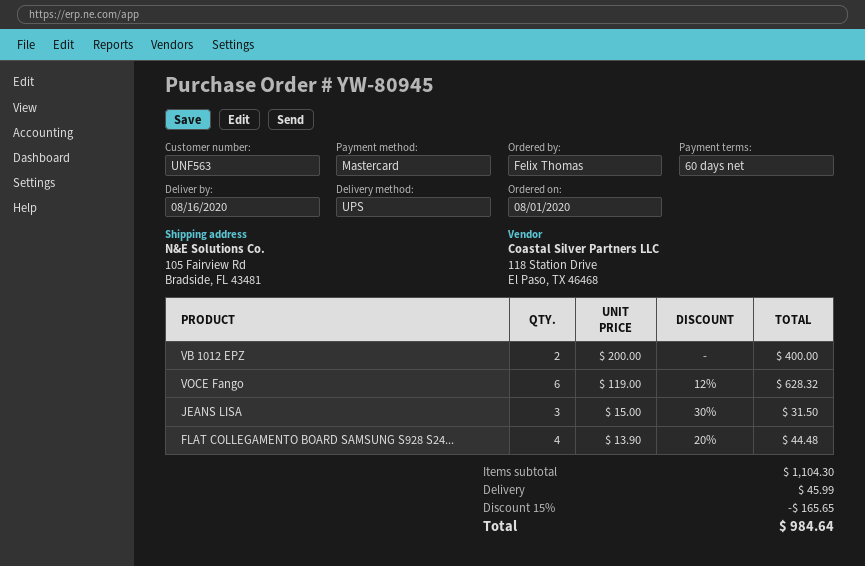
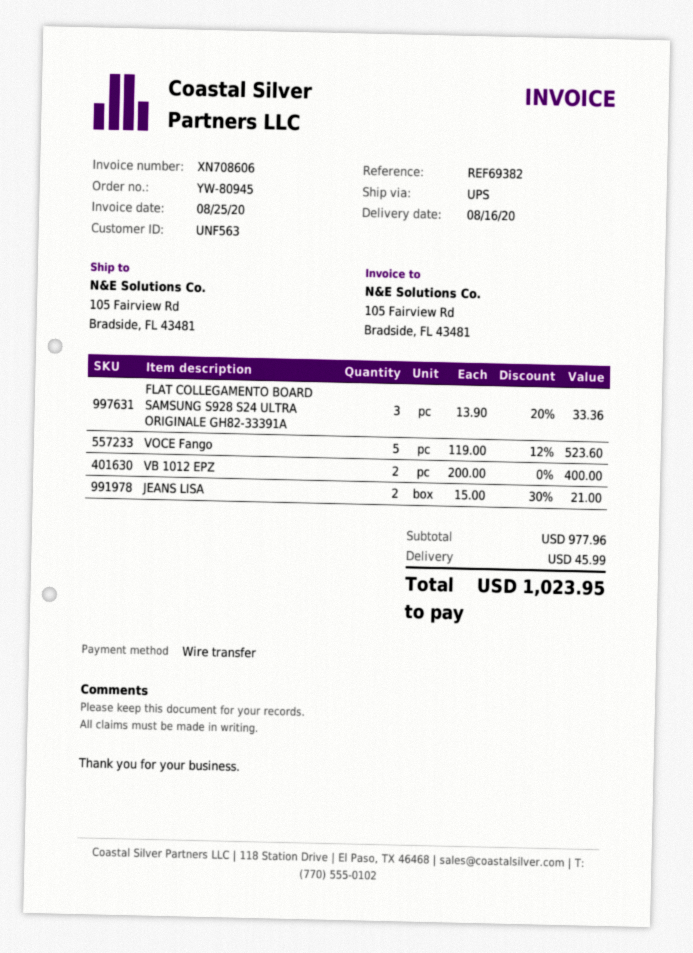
payment method: Mastercard -> bank transfer
VOCE Fango: 6 x 119.00 - 12% = 628.32 -> 5 x 119.00 - 12% = 523.60
JEANS LISA: 3 x 15.00 - 30% = 31.50 -> 2 x 15.00 - 30% = 21.00
FLAT COLLEGAMENTO BOARD SAMSUNG S928 S24...: 4 x 13.90 - 20% = 44.48 -> 3 x 13.90 - 20% = 33.36
subtotal: 1104.30 -> 977.96
discount: 15% = 165.65 -> none
total: 984.64 -> 1023.95

